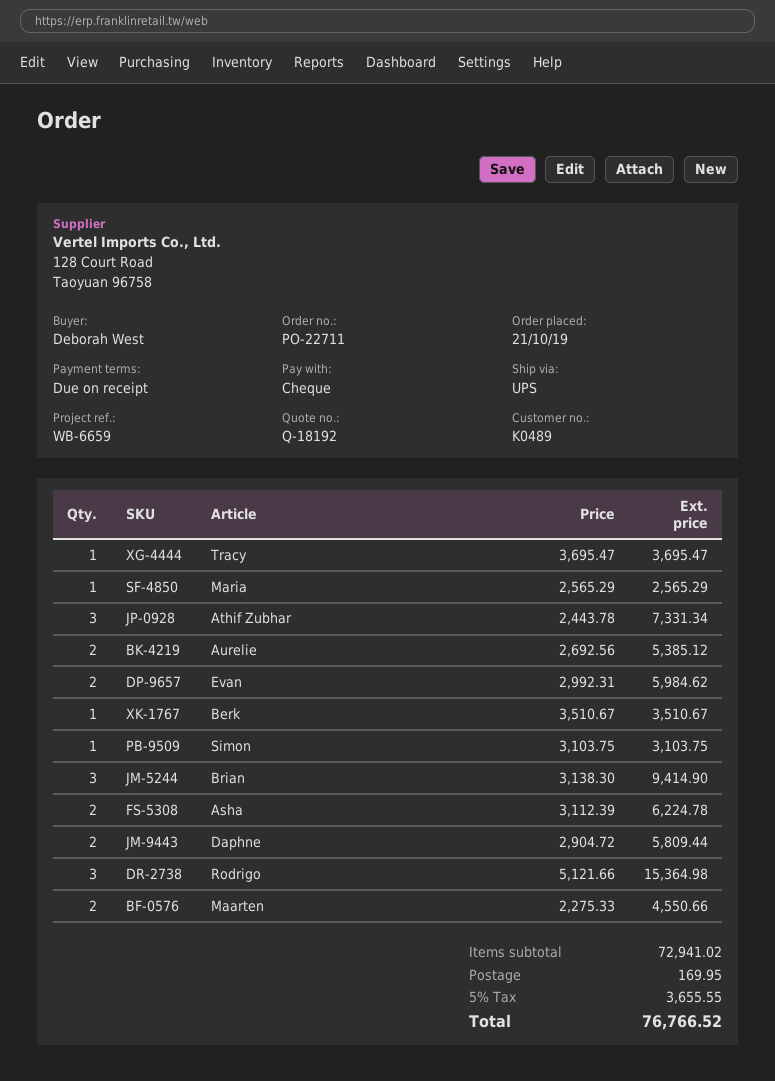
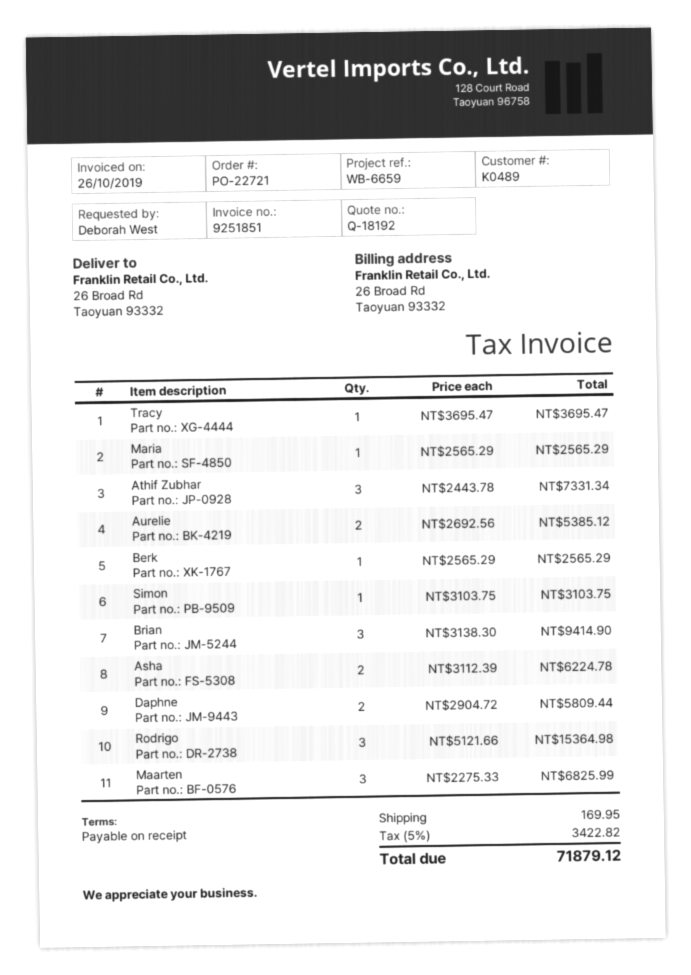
order number: PO-22711 -> PO-22721
Evan: 2 x 2992.31 = 5984.62 -> none
Berk: 1 x 3510.67 = 3510.67 -> 1 x 2565.29 = 2565.29
Maarten: 2 x 2275.33 = 4550.66 -> 3 x 2275.33 = 6825.99
tax: 5% = 3655.55 -> 5% = 3422.82
total: 76766.52 -> 71879.12

